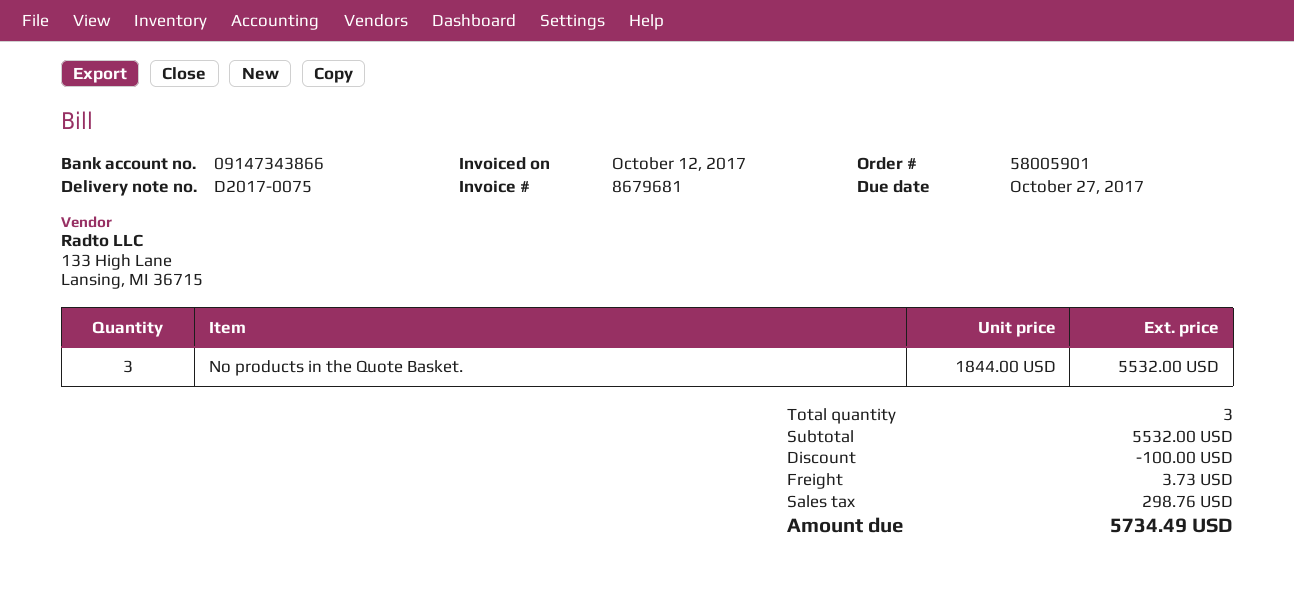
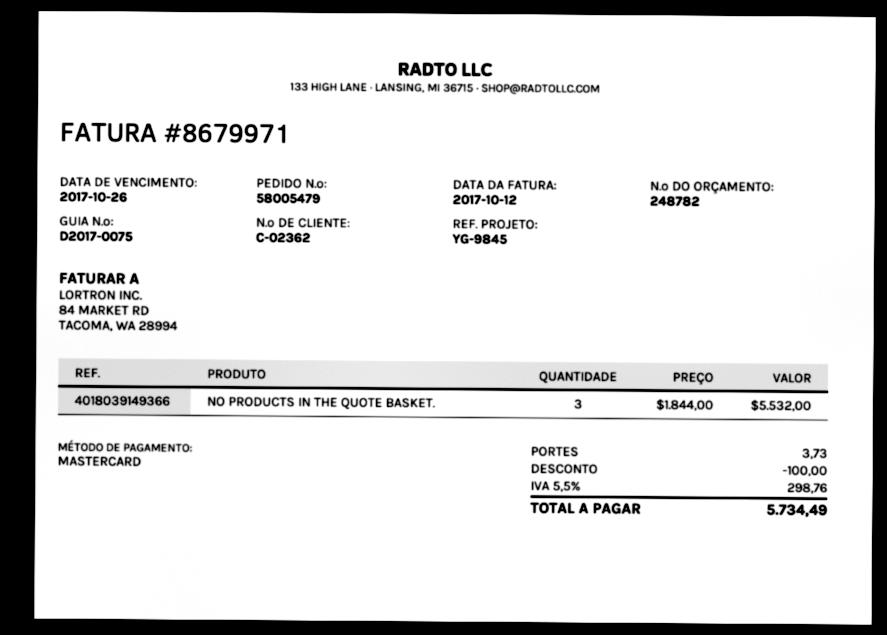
order number: 58005901 -> 58005479
invoice number: 8679681 -> 8679971
due date: 2017-10-27 -> 2017-10-26

